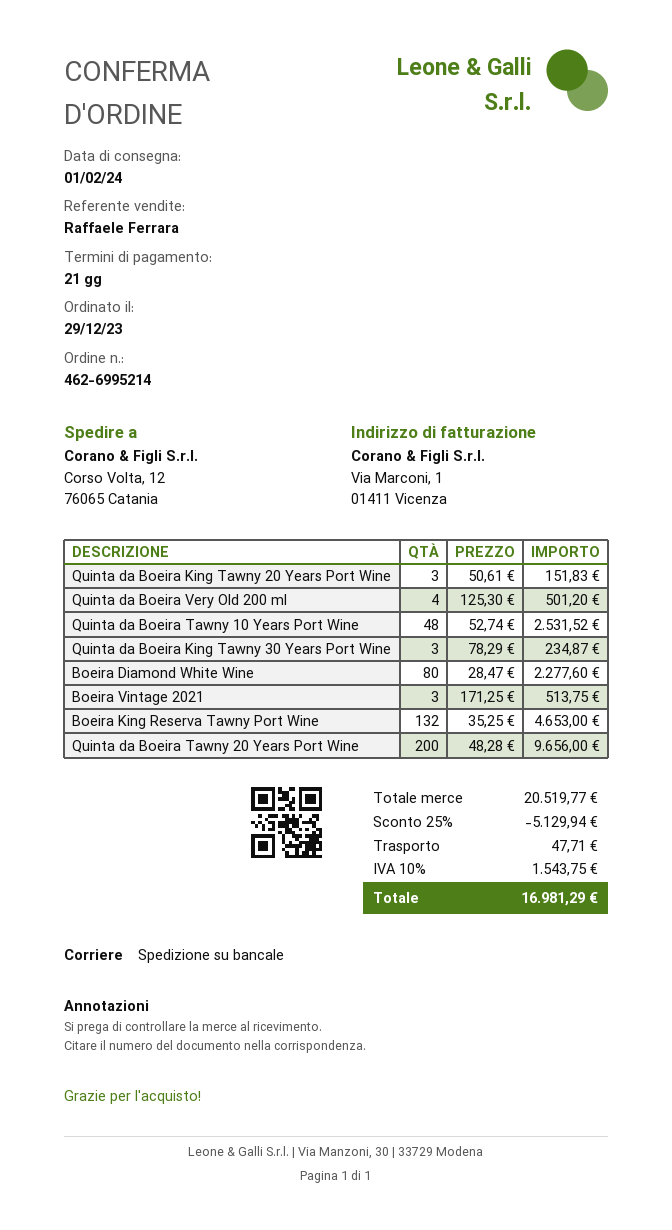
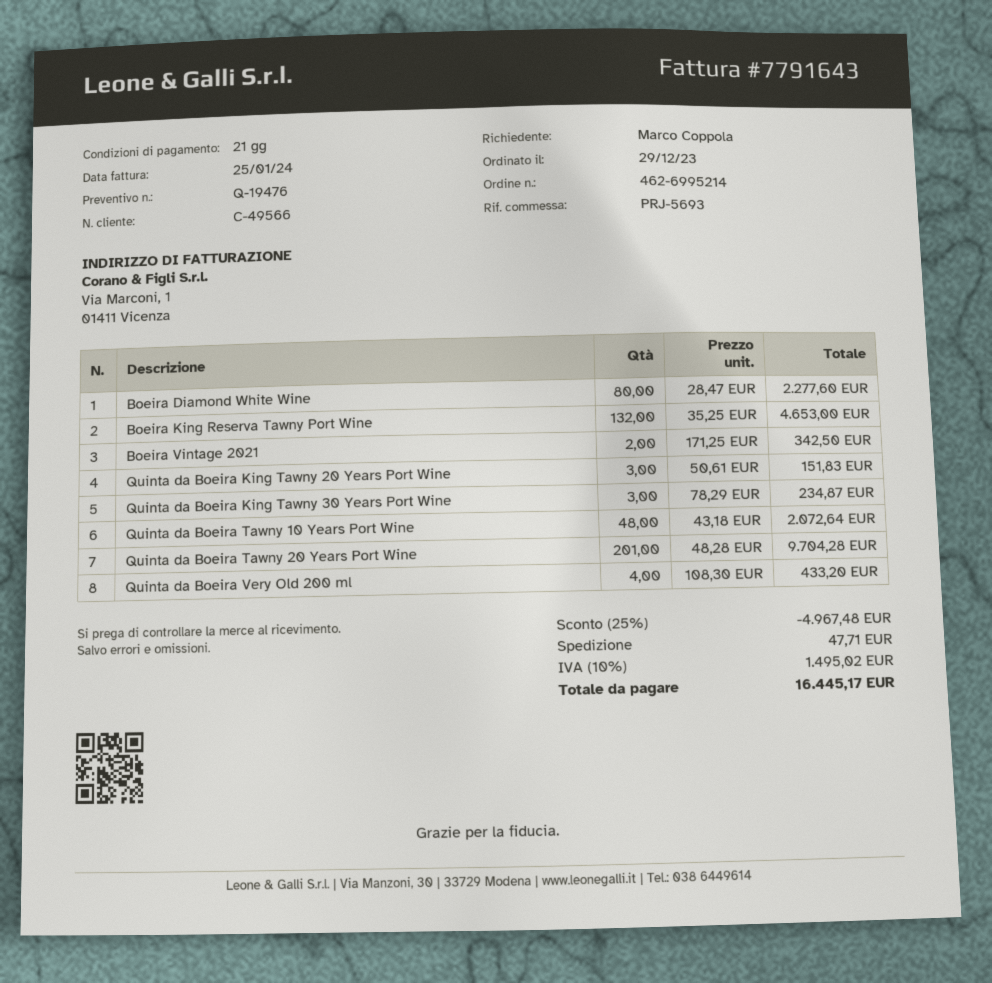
Quinta da Boeira Very Old 200 ml: 4 x 125.30 = 501.20 -> 4 x 108.30 = 433.20
Quinta da Boeira Tawny 10 Years Port Wine: 48 x 52.74 = 2531.52 -> 48 x 43.18 = 2072.64
Boeira Vintage 2021: 3 x 171.25 = 513.75 -> 2 x 171.25 = 342.50
Quinta da Boeira Tawny 20 Years Port Wine: 200 x 48.28 = 9656.00 -> 201 x 48.28 = 9704.28
discount: 25% = 5129.94 -> 25% = 4967.48
tax: 10% = 1543.75 -> 10% = 1495.02
total: 16981.29 -> 16445.17

